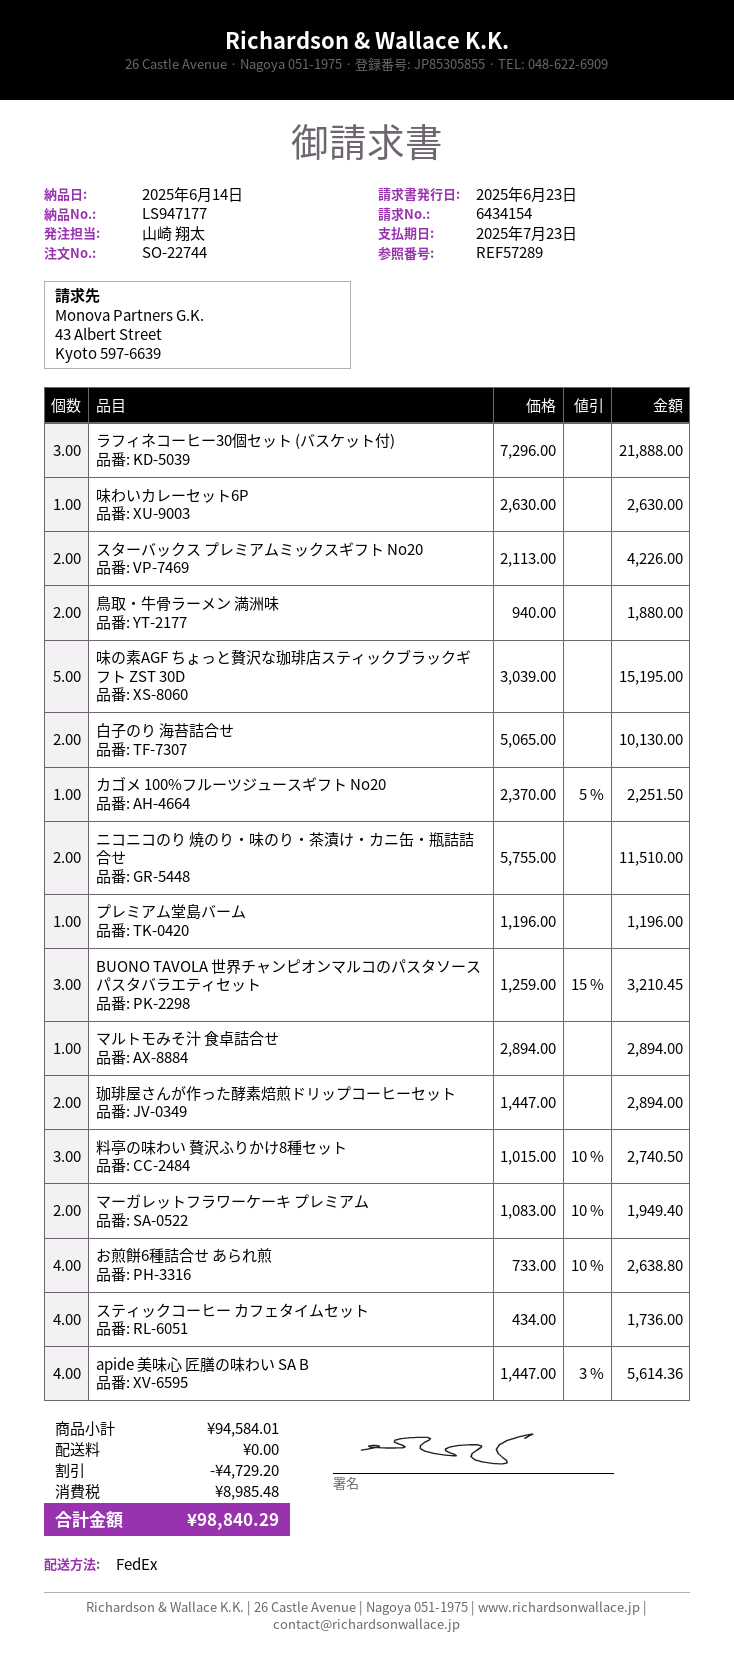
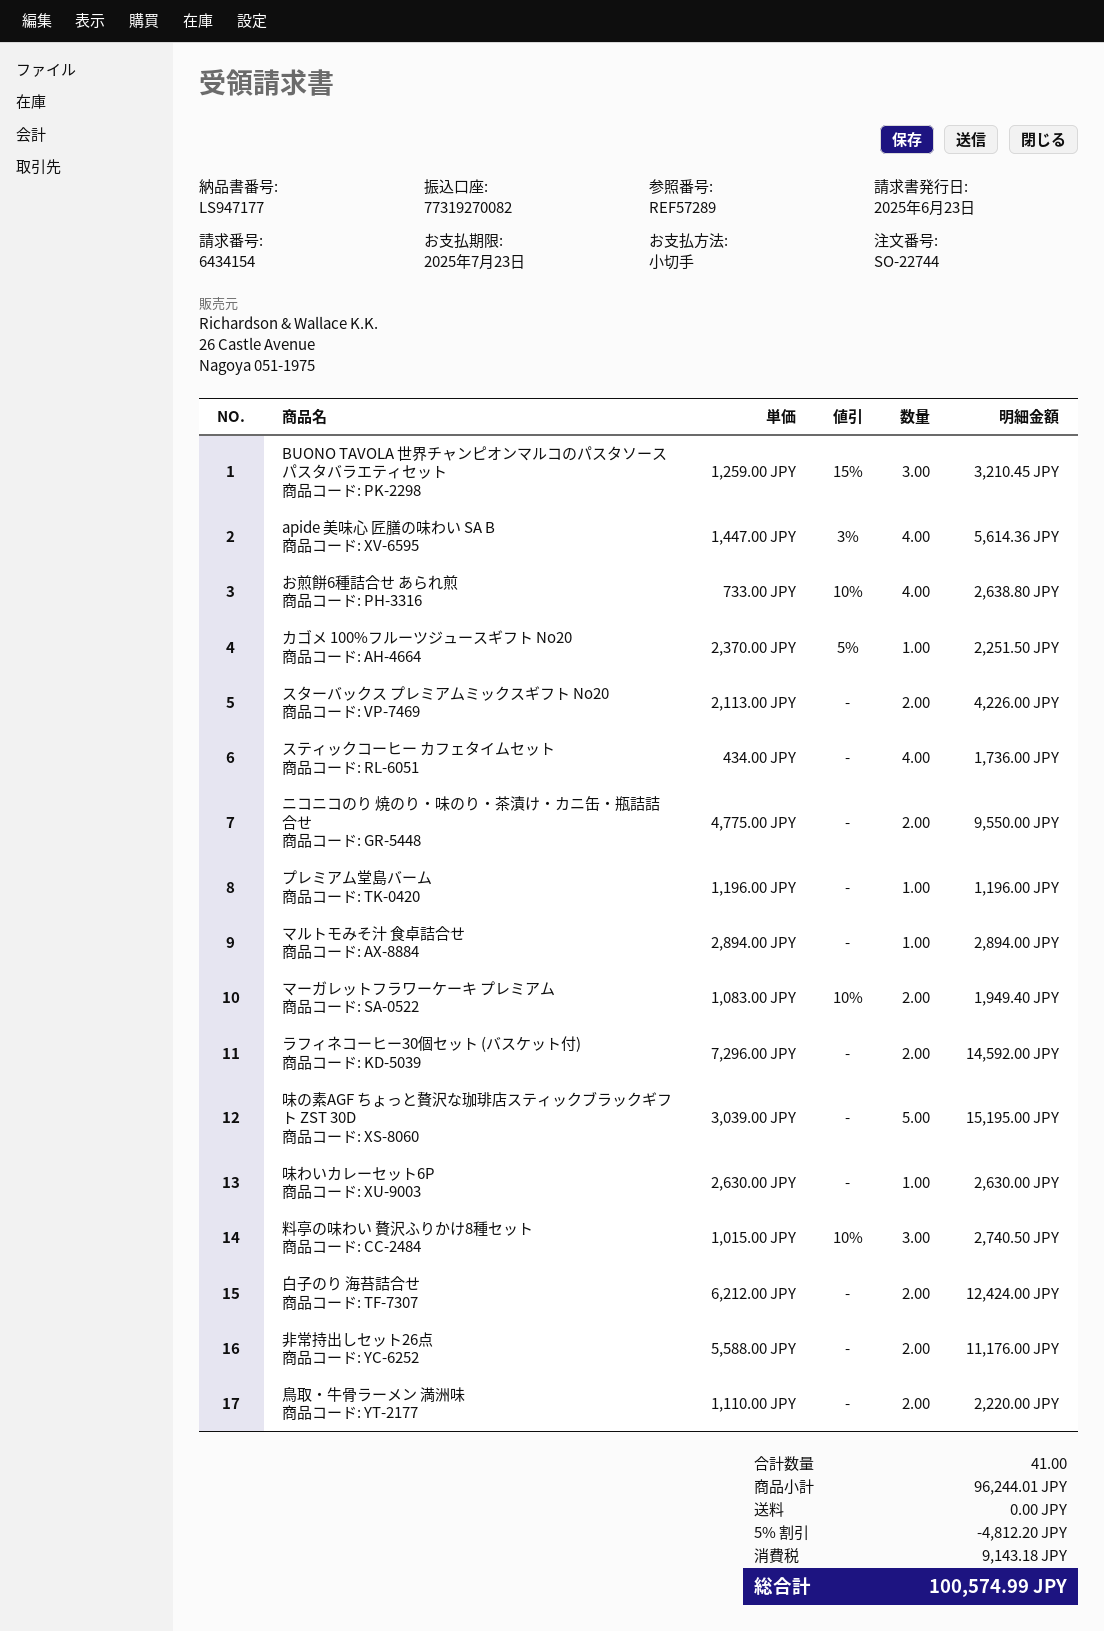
ラフィネコーヒー30個セット (バスケット付): 3 x 7296.00 = 21888.00 -> 2 x 7296.00 = 14592.00
鳥取・牛骨ラーメン 満洲味: 2 x 940.00 = 1880.00 -> 2 x 1110.00 = 2220.00
白子のり 海苔詰合せ: 2 x 5065.00 = 10130.00 -> 2 x 6212.00 = 12424.00
ニコニコのり 焼のり・味のり・茶漬け・カニ缶・瓶詰詰合せ: 2 x 5755.00 = 11510.00 -> 2 x 4775.00 = 9550.00
珈琲屋さんが作った酵素焙煎ドリップコーヒーセット: 2 x 1447.00 = 2894.00 -> none
非常持出しセット26点: none -> 2 x 5588.00 = 11176.00
subtotal: 94584.01 -> 96244.01
discount: 4729.20 -> 4812.20
tax: 8985.48 -> 9143.18
total: 98840.29 -> 100574.99

